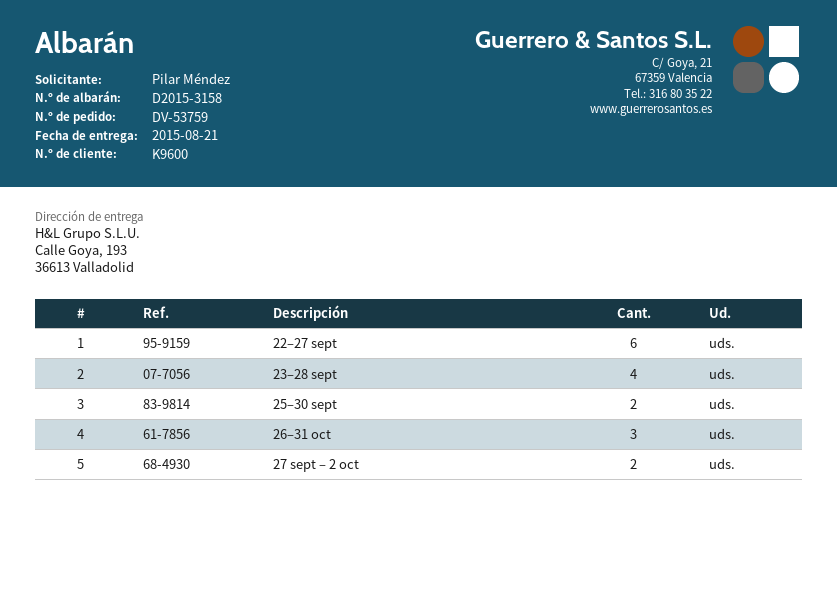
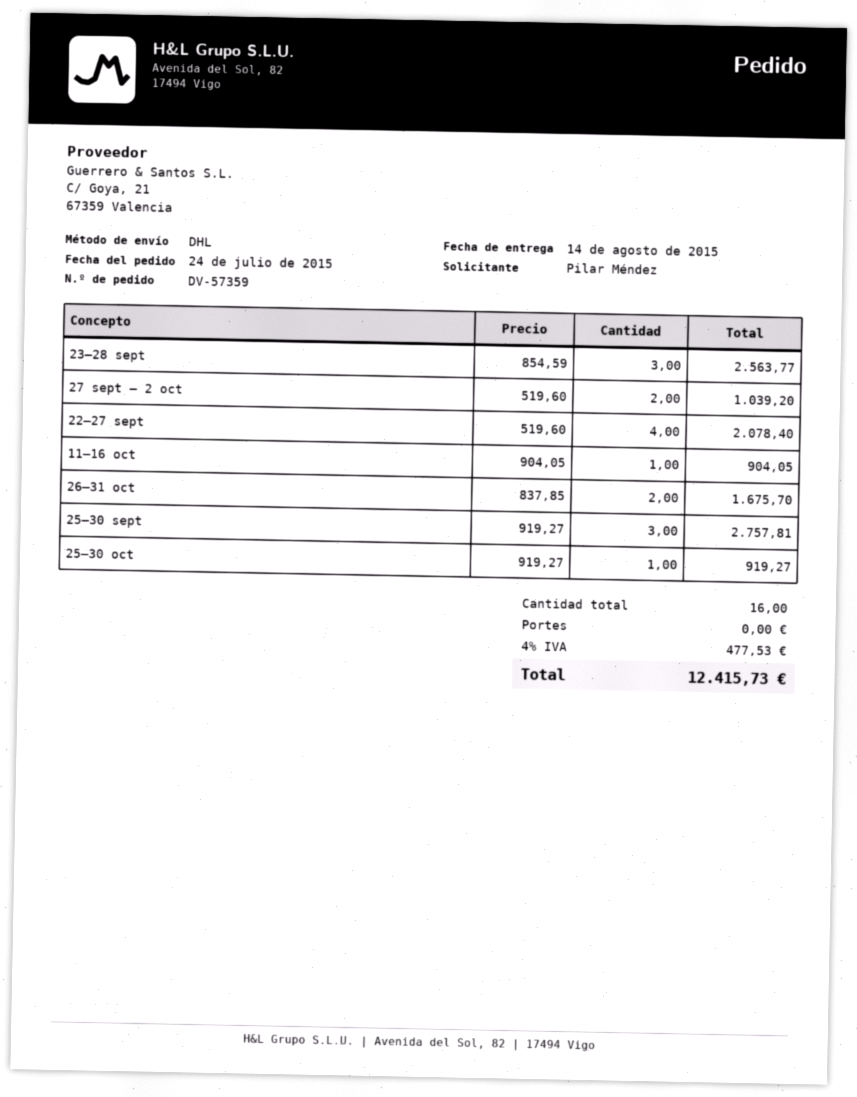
order number: DV-53759 -> DV-57359
delivery date: 2015-08-21 -> 2015-08-14
22–27 sept: 6 -> 4
23–28 sept: 4 -> 3
25–30 sept: 2 -> 3
26–31 oct: 3 -> 2
11–16 oct: none -> 1
25–30 oct: none -> 1

